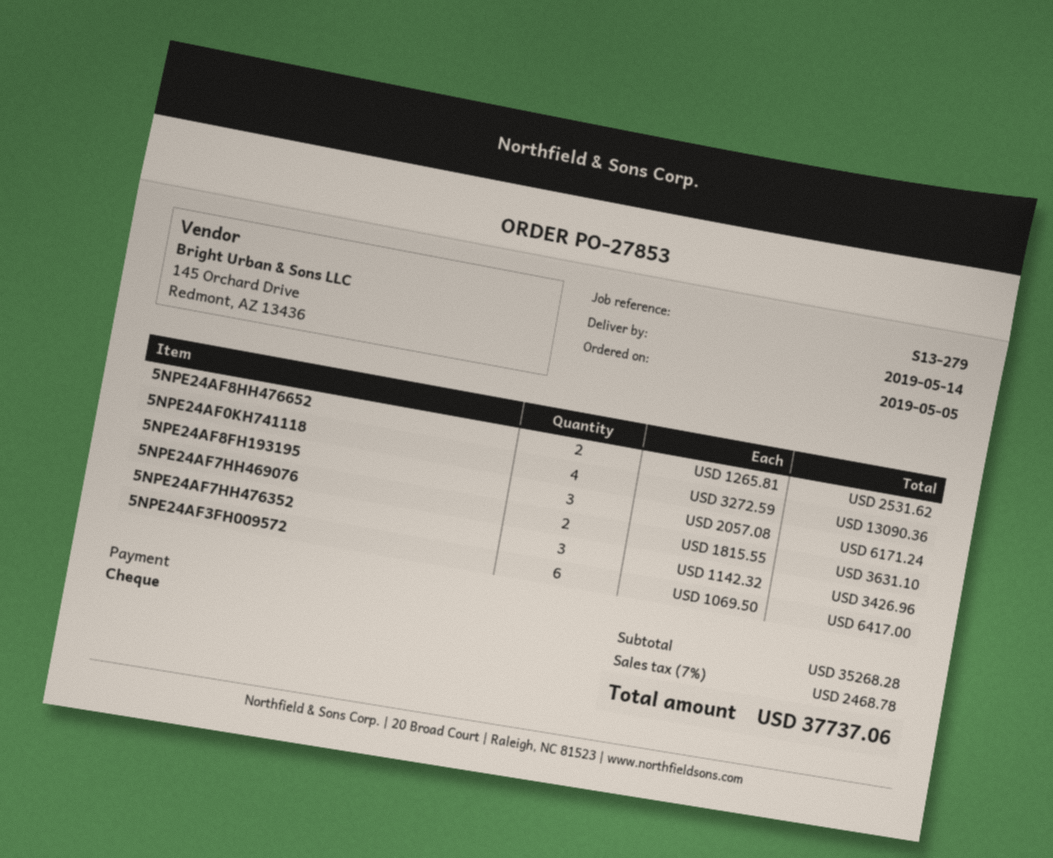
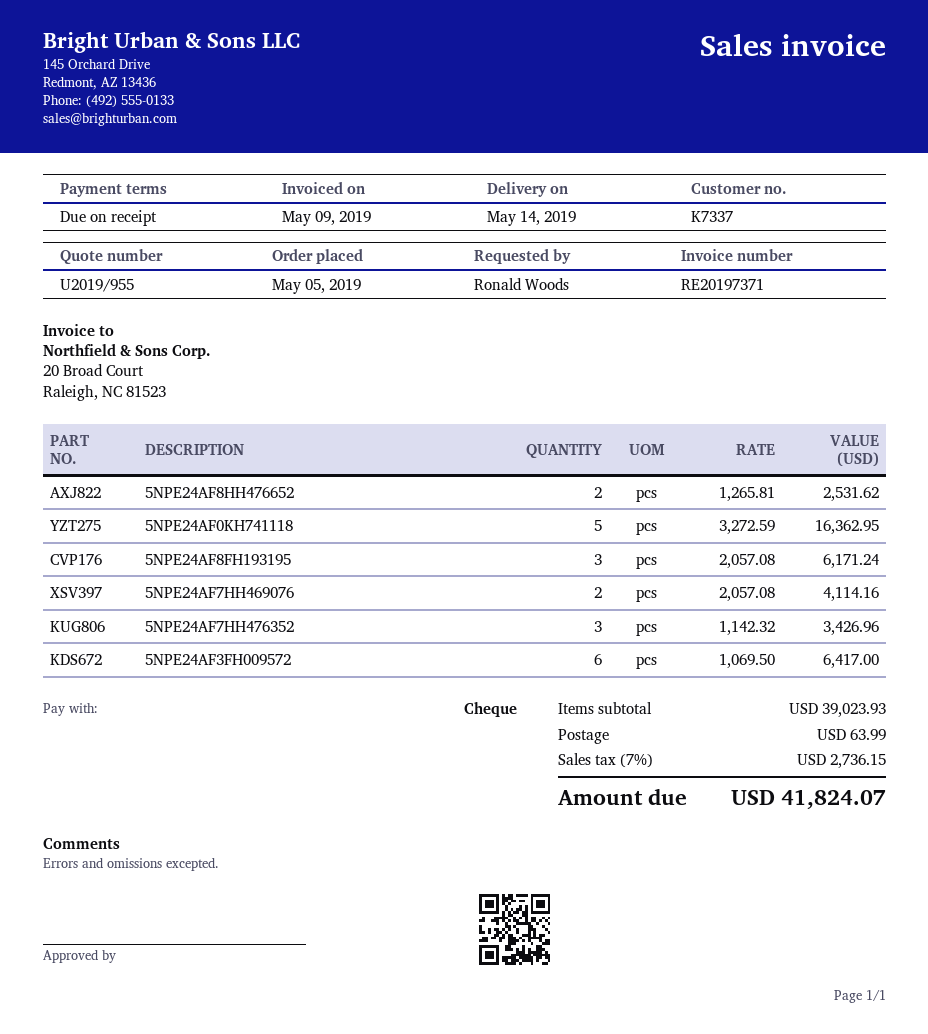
5NPE24AF0KH741118: 4 x 3272.59 = 13090.36 -> 5 x 3272.59 = 16362.95
5NPE24AF7HH469076: 2 x 1815.55 = 3631.10 -> 2 x 2057.08 = 4114.16
subtotal: 35268.28 -> 39023.93
shipping: none -> 63.99
tax: 7% = 2468.78 -> 7% = 2736.15
total: 37737.06 -> 41824.07

